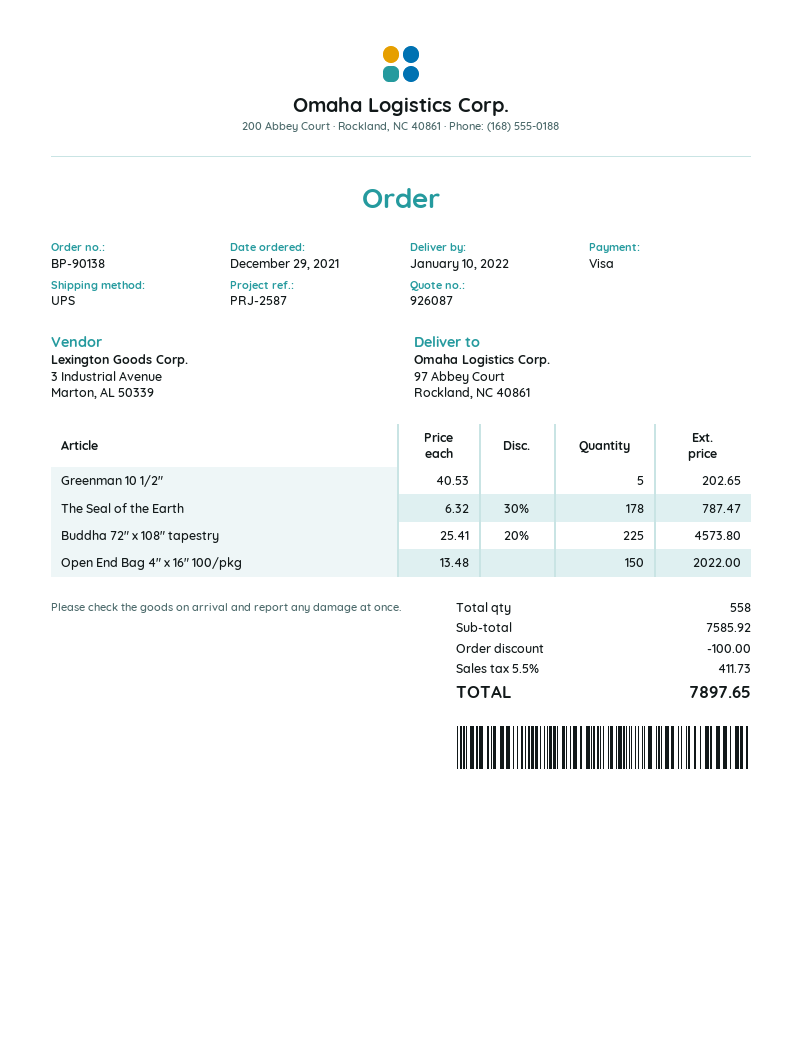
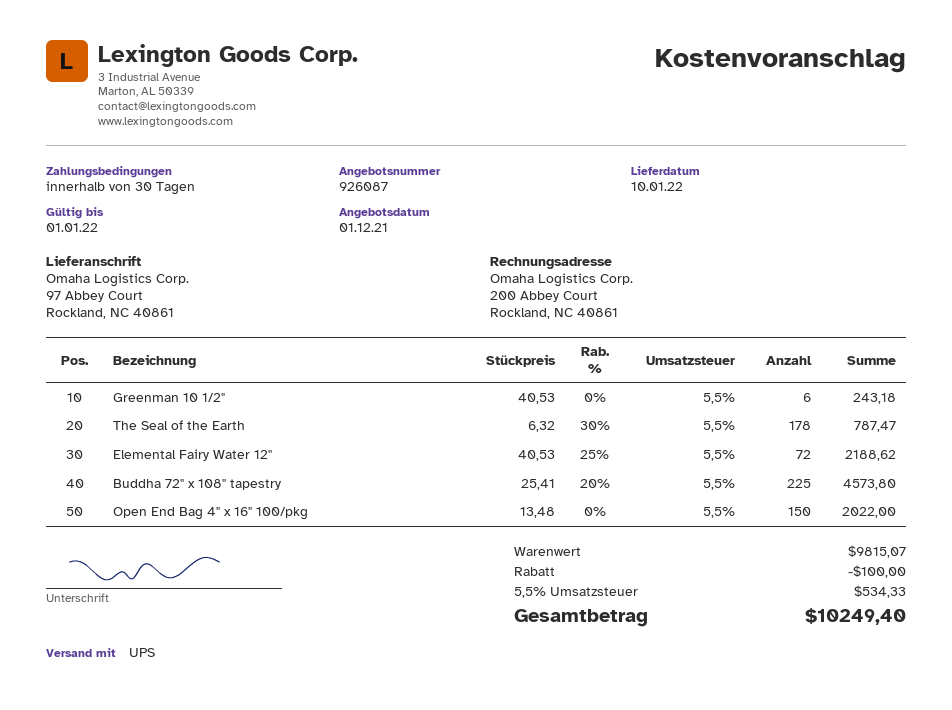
Greenman 10 1/2": 5 x 40.53 = 202.65 -> 6 x 40.53 = 243.18
Elemental Fairy Water 12": none -> 72 x 40.53 - 25% = 2188.62
subtotal: 7585.92 -> 9815.07
tax: 5.5% = 411.73 -> 5.5% = 534.33
total: 7897.65 -> 10249.40

